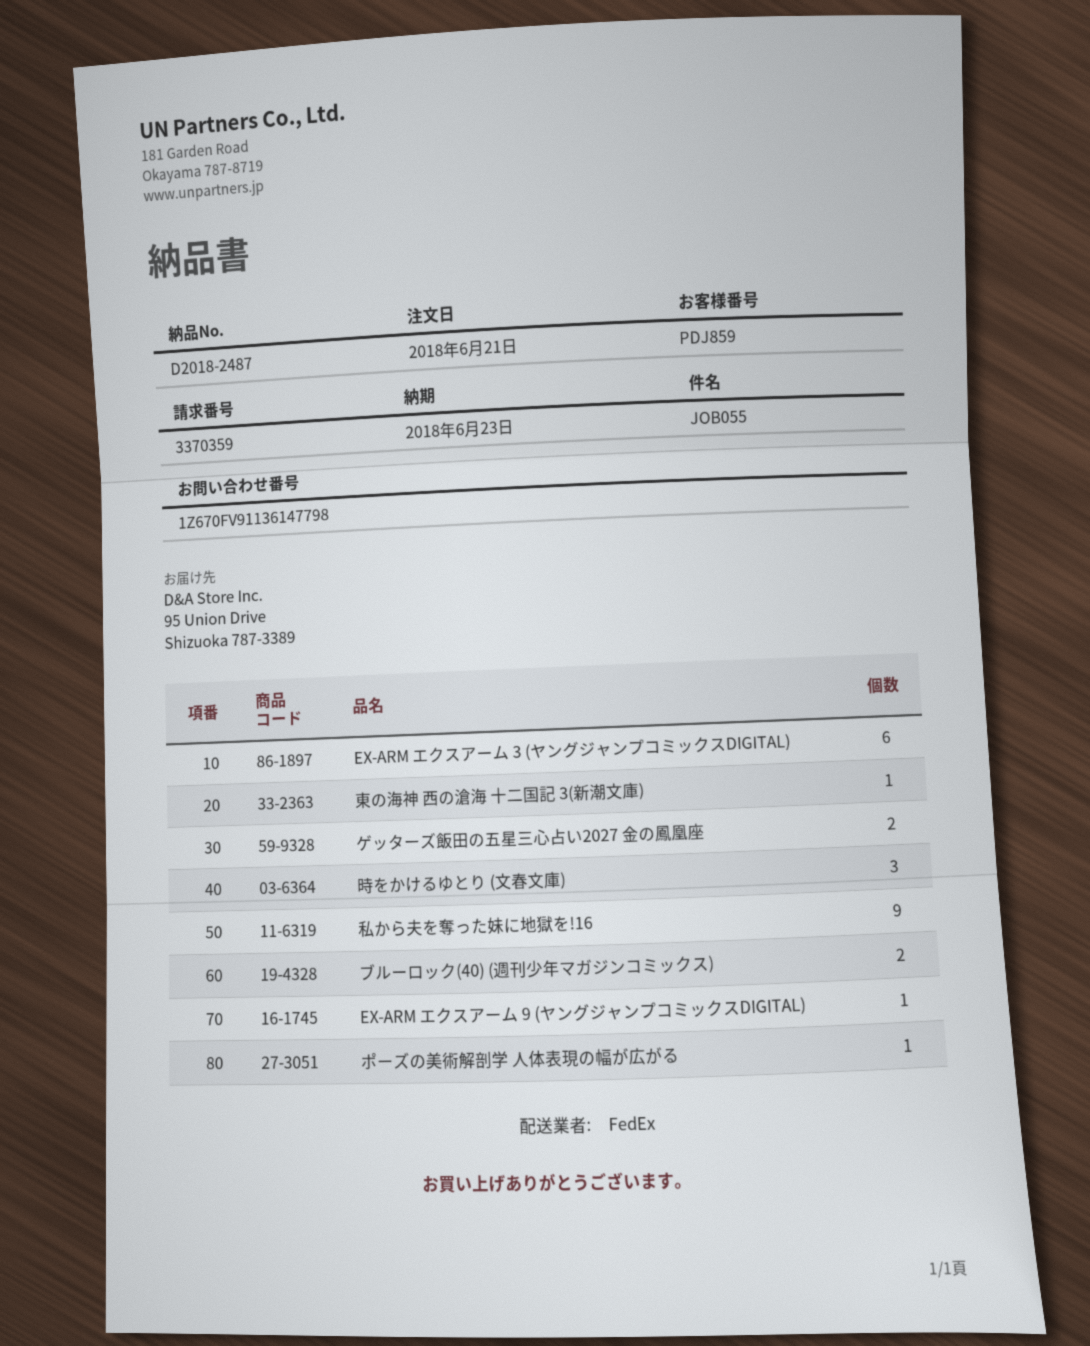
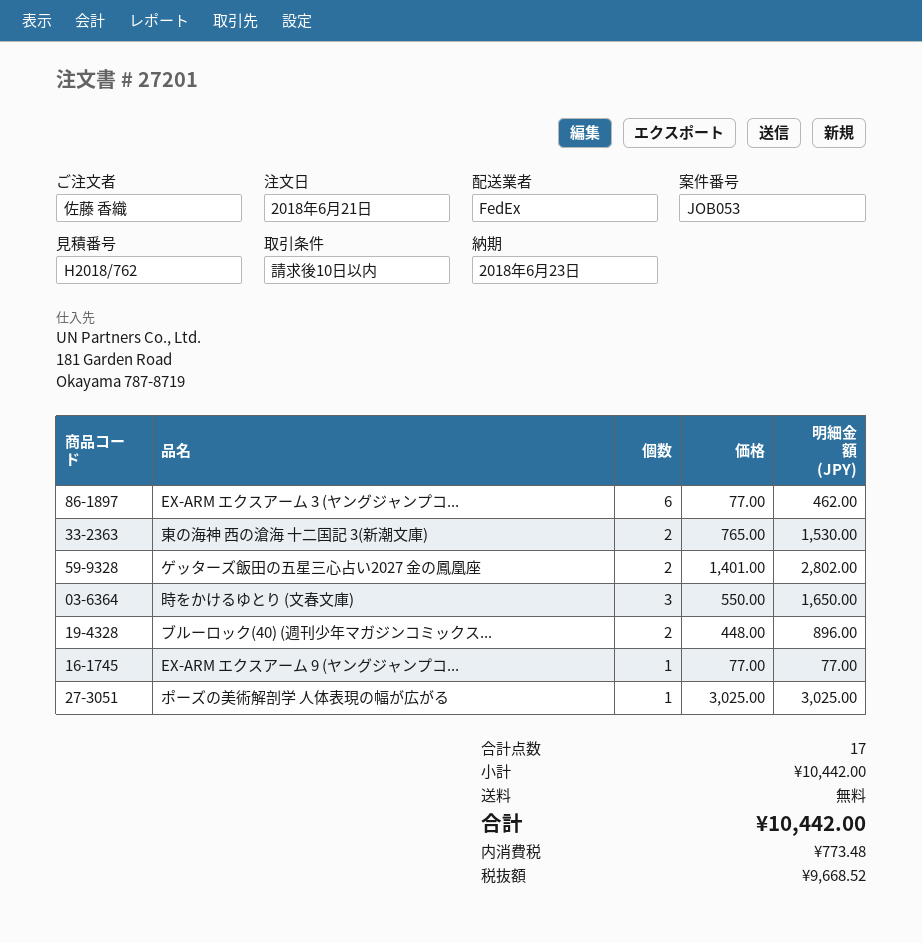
reference: JOB055 -> JOB053
東の海神 西の滄海 十二国記 3(新潮文庫): 1 -> 2
私から夫を奪った妹に地獄を!16: 9 -> none

